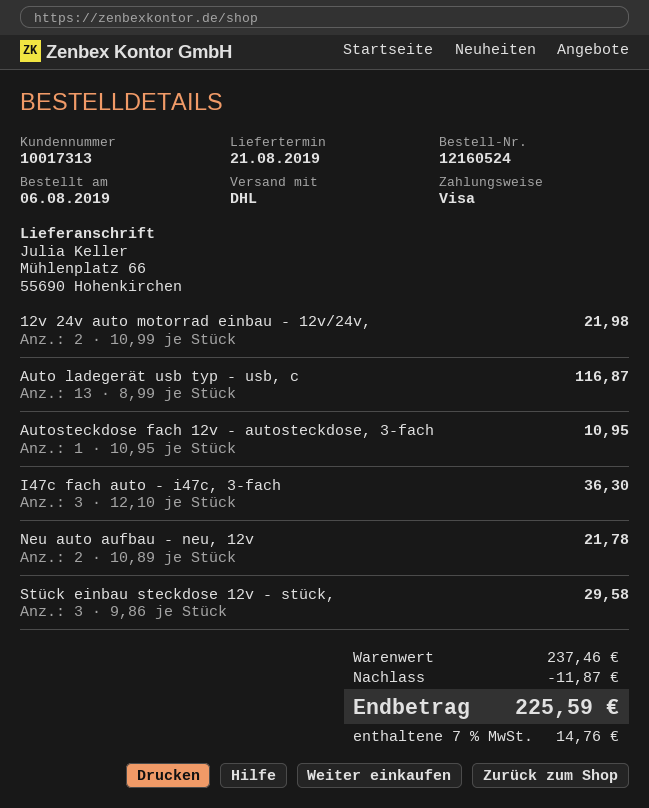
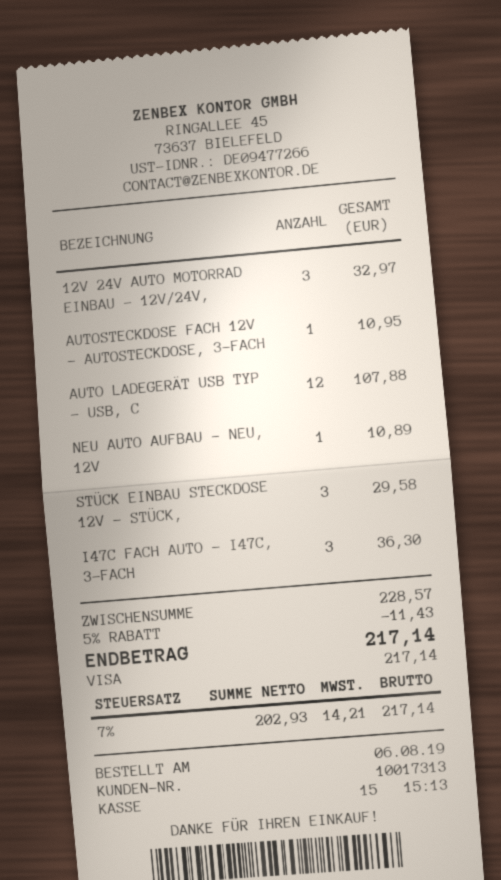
12v 24v auto motorrad einbau - 12v/24v,: 2 for 21.98 -> 3 for 32.97
Auto ladegerät usb typ - usb, c: 13 for 116.87 -> 12 for 107.88
Neu auto aufbau - neu, 12v: 2 for 21.78 -> 1 for 10.89
subtotal: 237.46 -> 228.57
discount: 11.87 -> 11.43
tax: 7% = 14.76 -> 7% = 14.21
total: 225.59 -> 217.14

